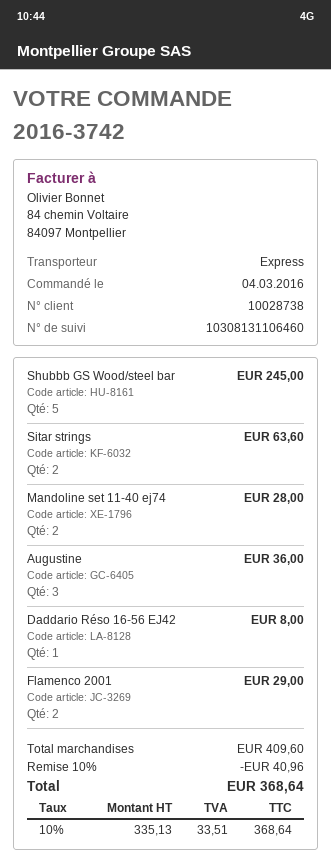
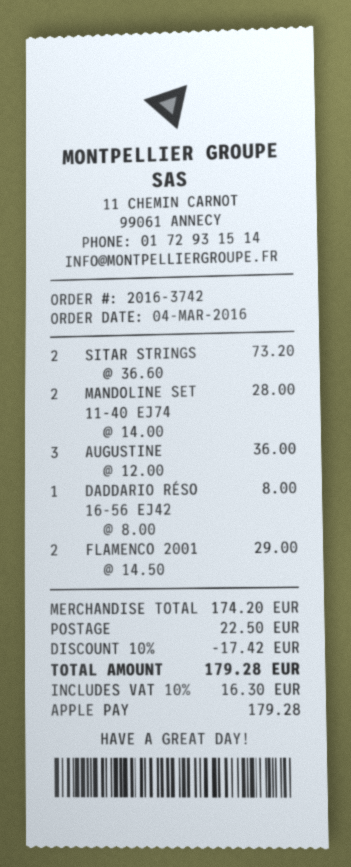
Shubbb GS Wood/steel bar: 5 for 245.00 -> none
Sitar strings: 2 for 63.60 -> 2 for 73.20
subtotal: 409.60 -> 174.20
discount: 10% = 40.96 -> 10% = 17.42
shipping: none -> 22.50
tax: 10% = 33.51 -> 10% = 16.30
total: 368.64 -> 179.28

